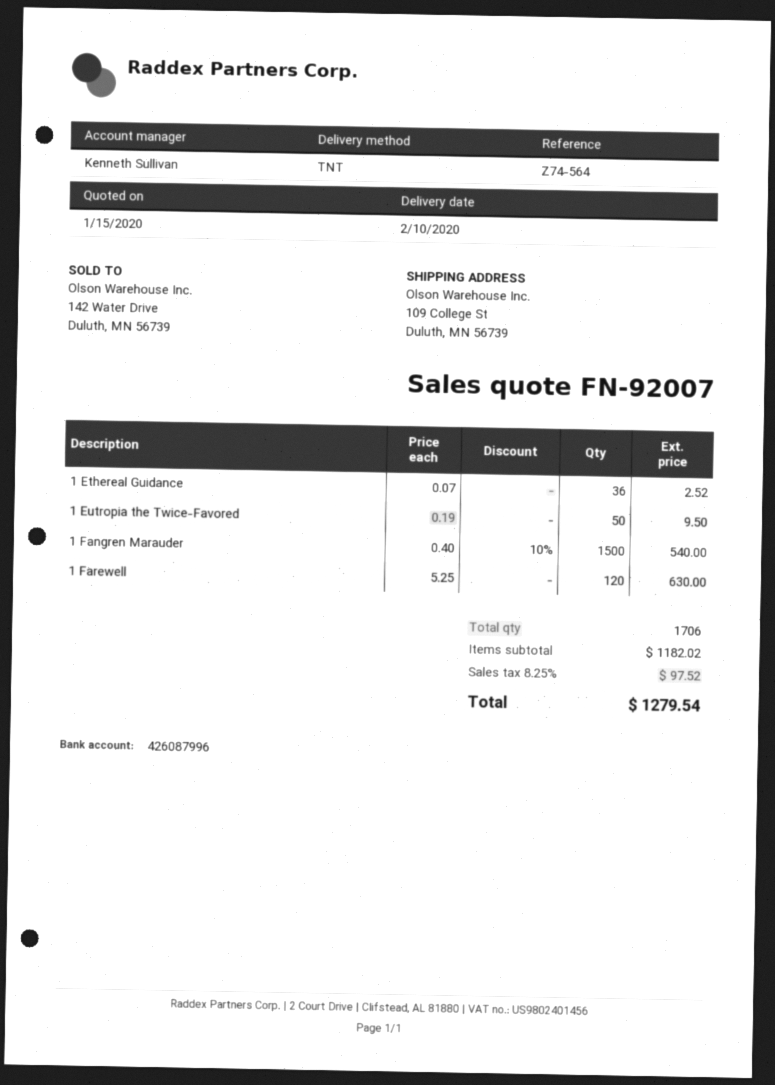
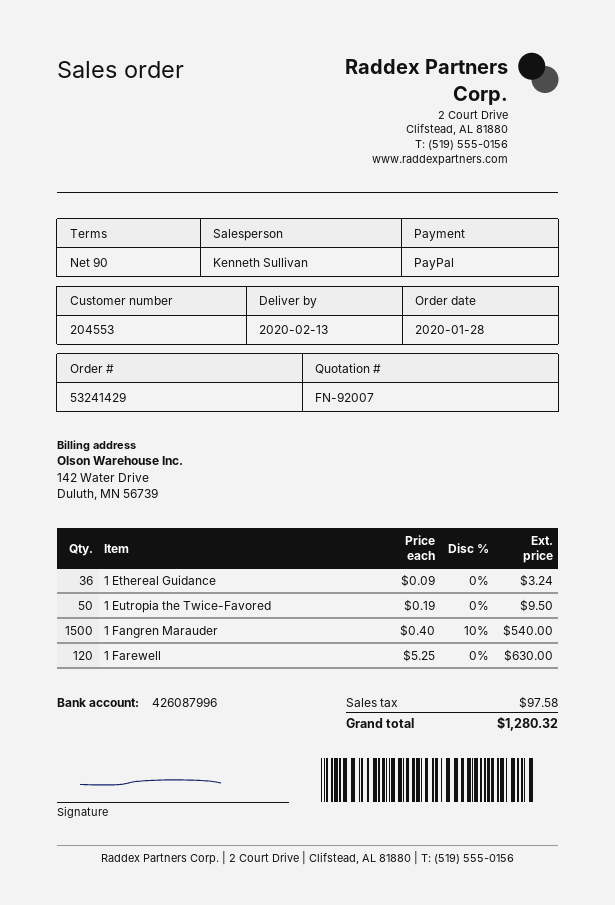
delivery date: 2020-02-10 -> 2020-02-13
1 Ethereal Guidance: 36 x 0.07 = 2.52 -> 36 x 0.09 = 3.24
tax: 97.52 -> 97.58
total: 1279.54 -> 1280.32

